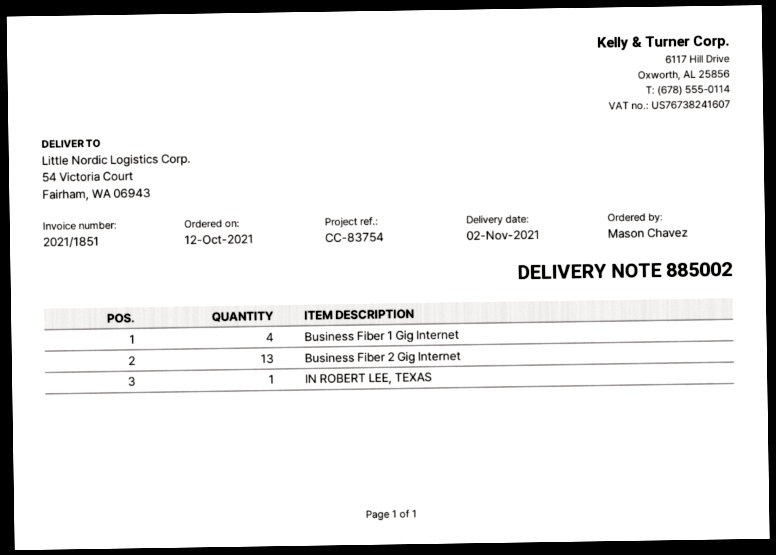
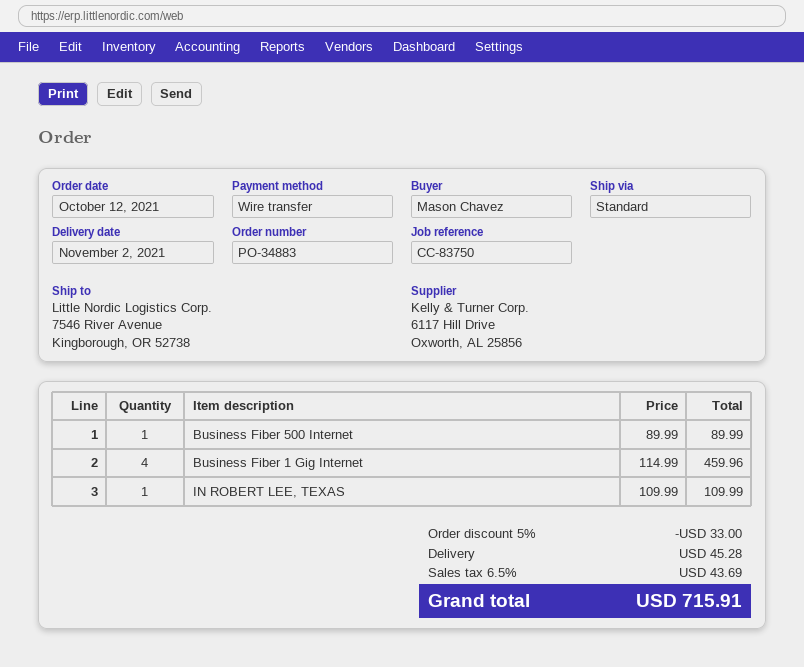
reference: CC-83754 -> CC-83750
ship to: 54 Victoria Court, Fairham, WA 06943 -> 7546 River Avenue, Kingborough, OR 52738
Business Fiber 2 Gig Internet: 13 -> none
Business Fiber 500 Internet: none -> 1

